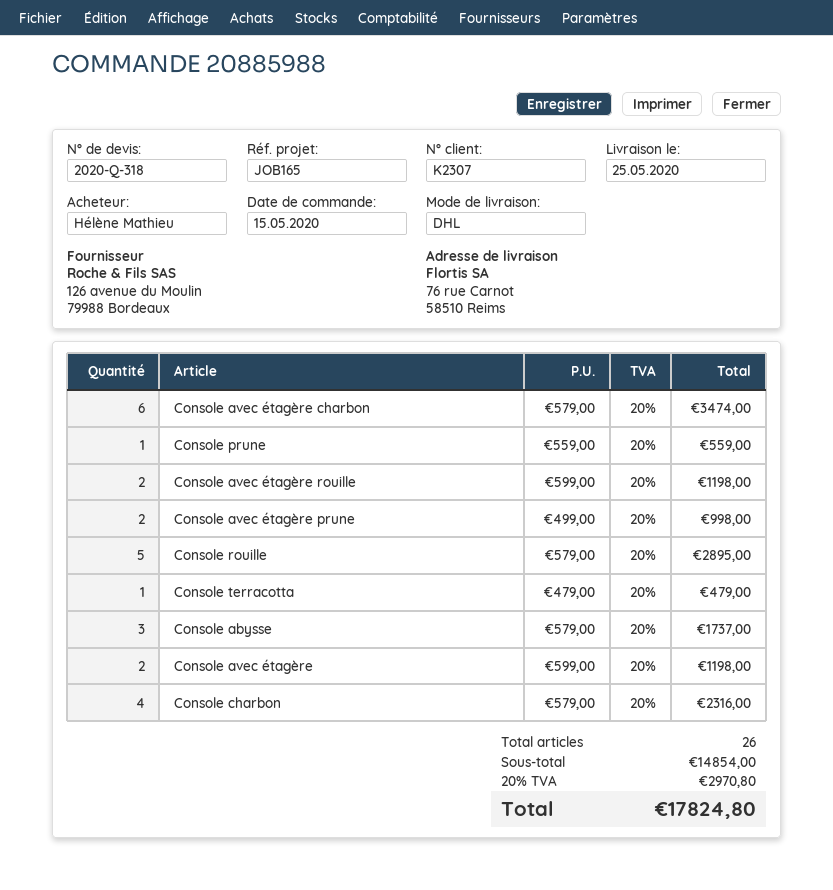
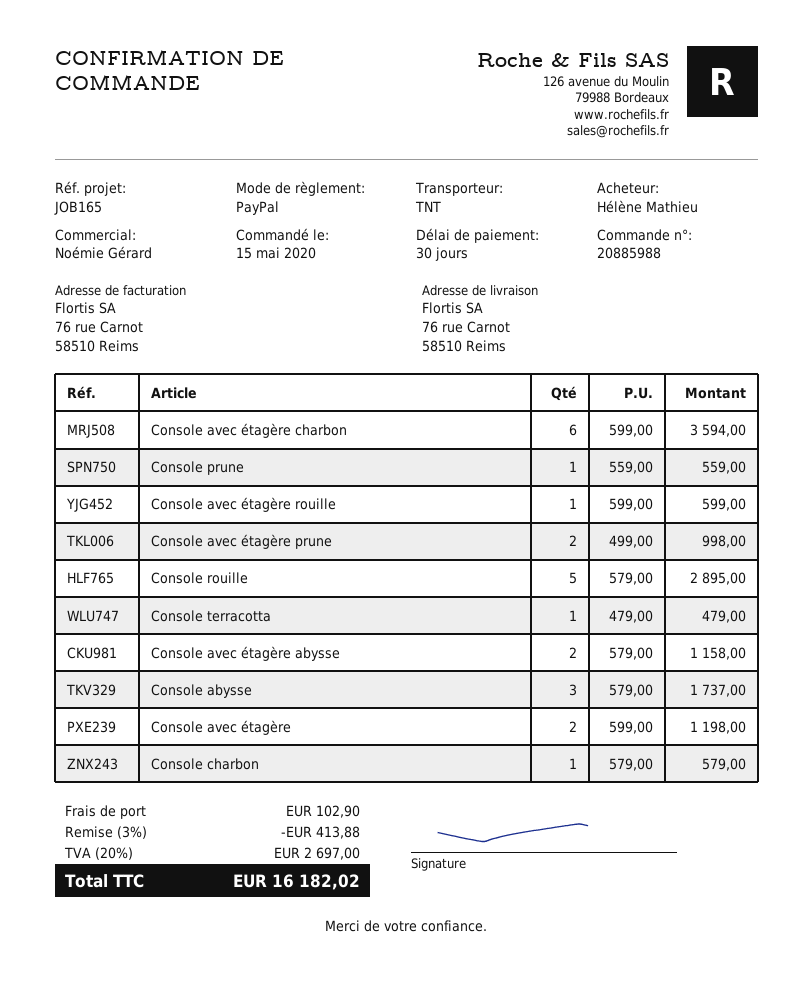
shipping method: DHL -> TNT
Console avec étagère charbon: 6 x 579.00 = 3474.00 -> 6 x 599.00 = 3594.00
Console avec étagère rouille: 2 x 599.00 = 1198.00 -> 1 x 599.00 = 599.00
Console charbon: 4 x 579.00 = 2316.00 -> 1 x 579.00 = 579.00
Console avec étagère abysse: none -> 2 x 579.00 = 1158.00
discount: none -> 3% = 413.88
shipping: none -> 102.90
tax: 20% = 2970.80 -> 20% = 2697.00
total: 17824.80 -> 16182.02

